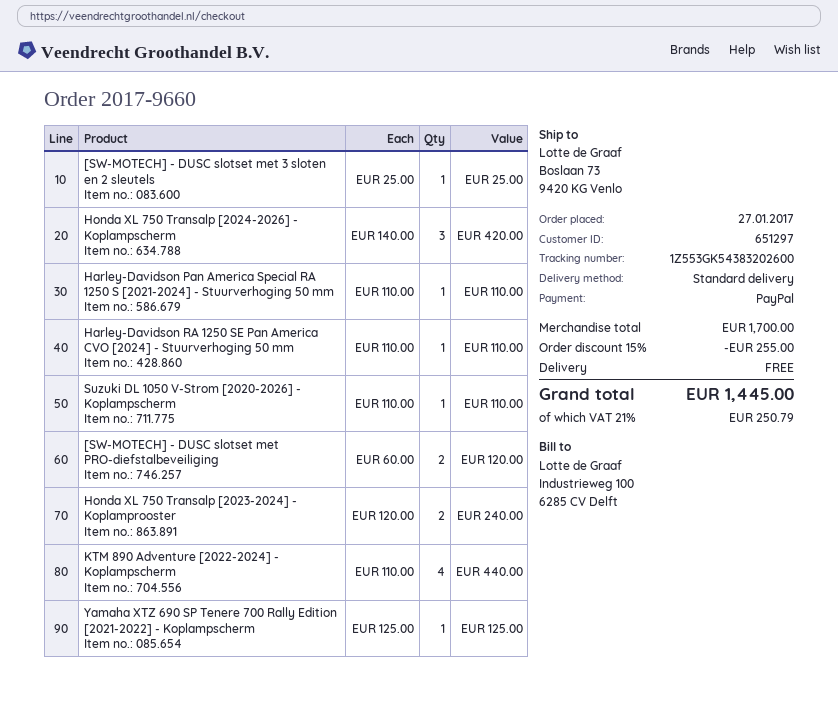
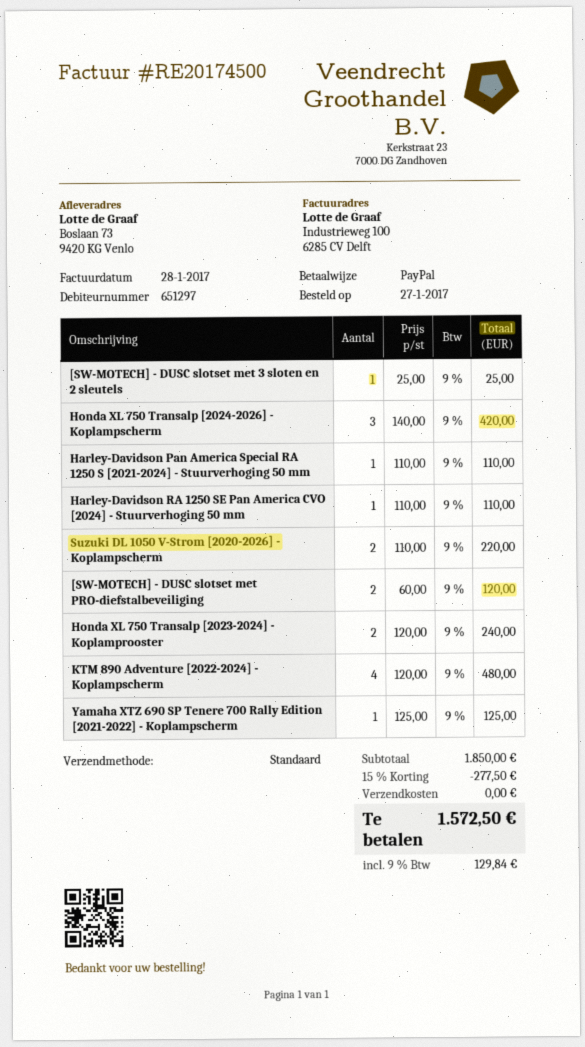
Suzuki DL 1050 V-Strom [2020-2026] - Koplampscherm: 1 x 110.00 = 110.00 -> 2 x 110.00 = 220.00
KTM 890 Adventure [2022-2024] - Koplampscherm: 4 x 110.00 = 440.00 -> 4 x 120.00 = 480.00
subtotal: 1700.00 -> 1850.00
discount: 15% = 255.00 -> 15% = 277.50
tax: 21% = 250.79 -> 9% = 129.84
total: 1445.00 -> 1572.50

